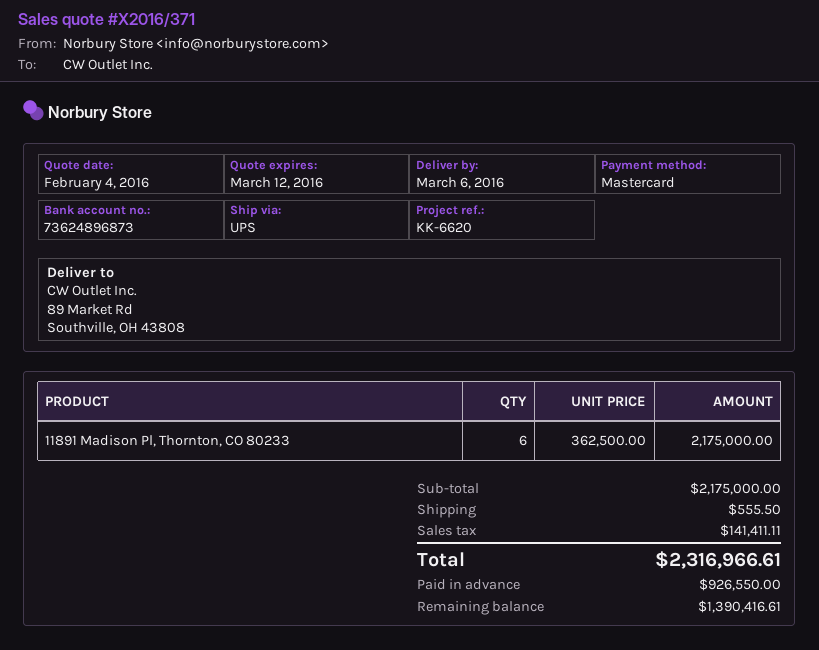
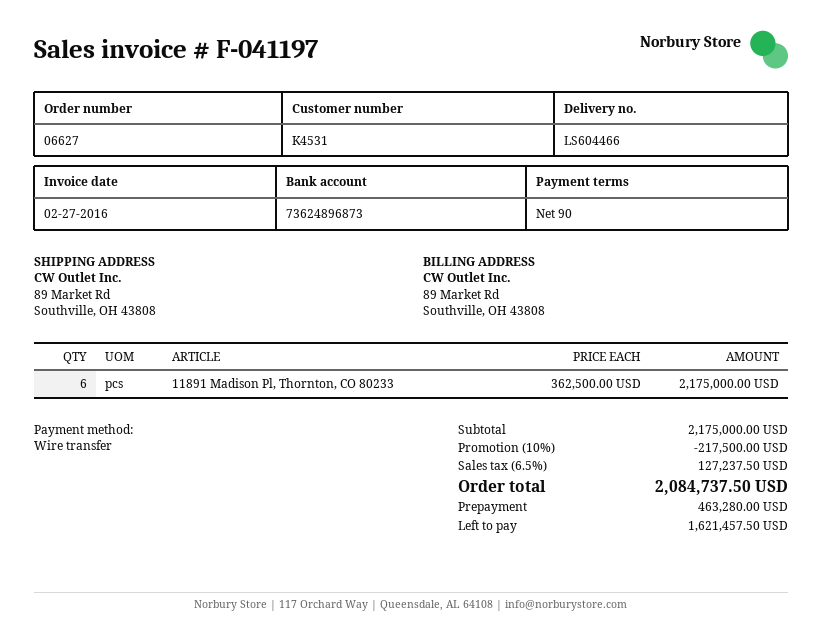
payment method: Mastercard -> bank transfer
discount: none -> 10% = 217500.00
shipping: 555.50 -> none
tax: 141411.11 -> 127237.50
total: 2316966.61 -> 2084737.50
deposit: 926550.00 -> 463280.00
balance: 1390416.61 -> 1621457.50

